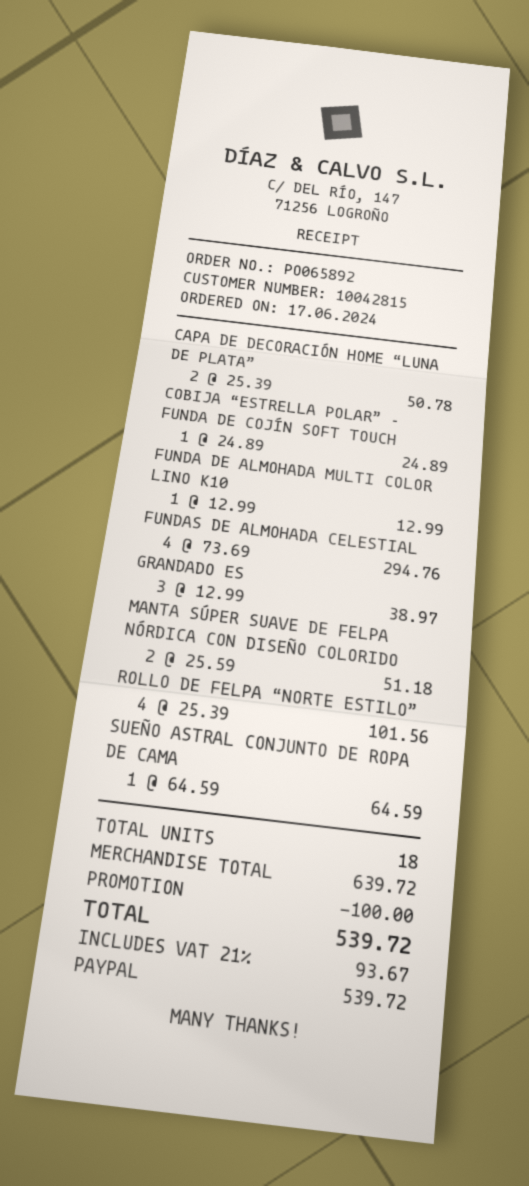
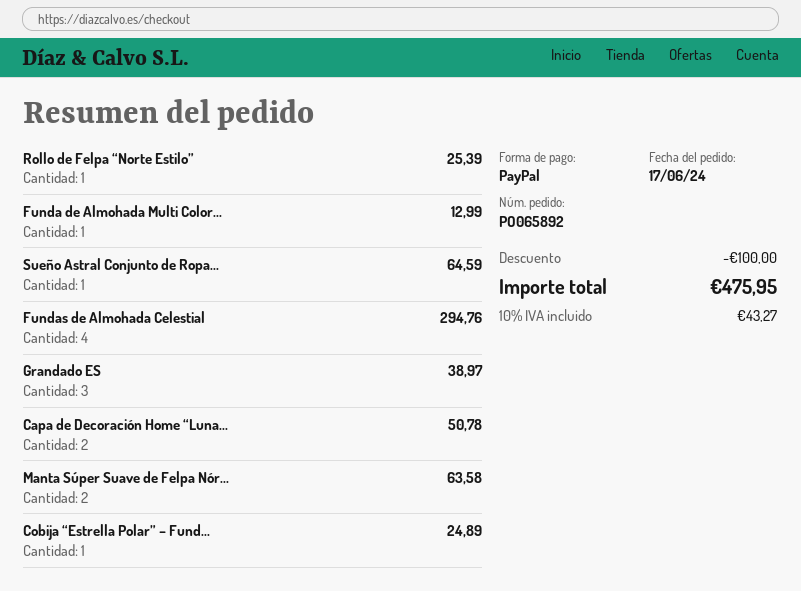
MANTA SÚPER SUAVE DE FELPA NÓRDICA CON DISEÑO COLORIDO: 2 for 51.18 -> 2 for 63.58
ROLLO DE FELPA “NORTE ESTILO”: 4 for 101.56 -> 1 for 25.39
tax: 21% = 93.67 -> 10% = 43.27
total: 539.72 -> 475.95

